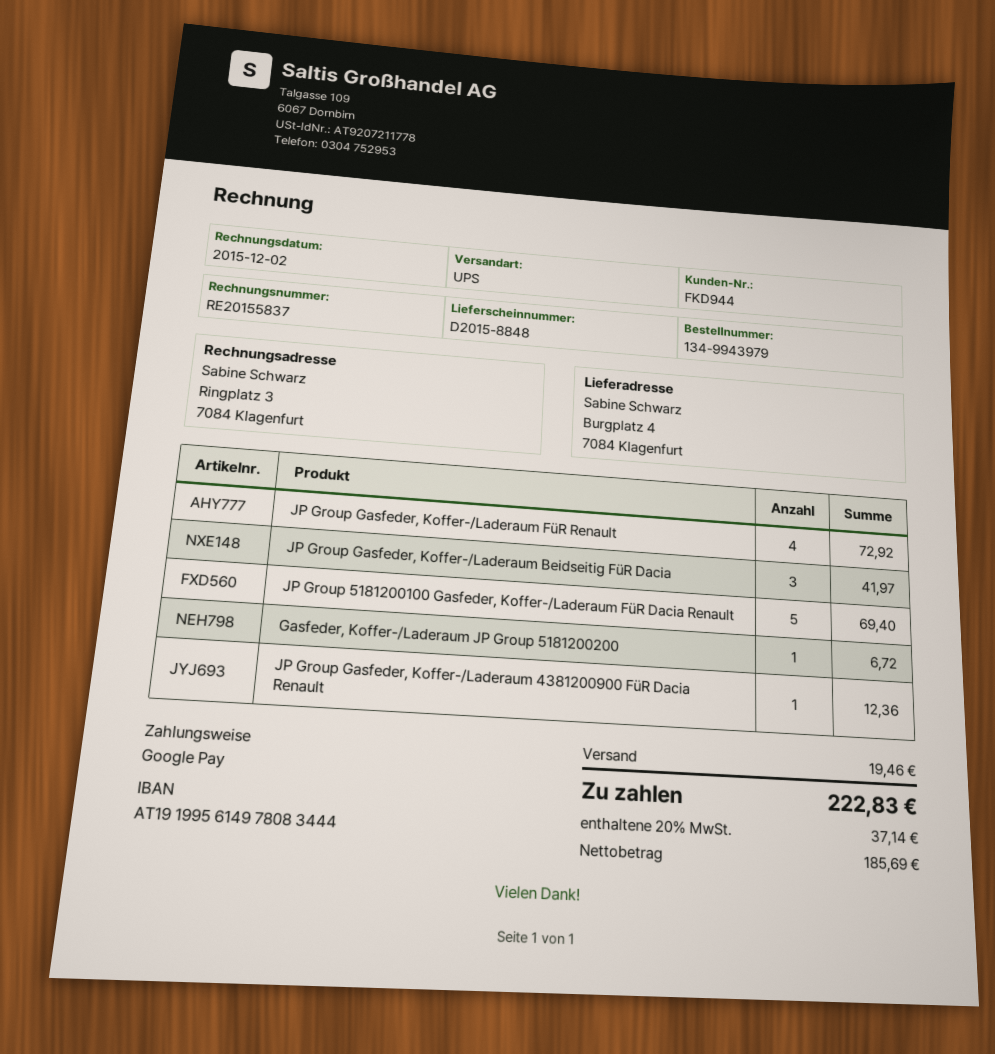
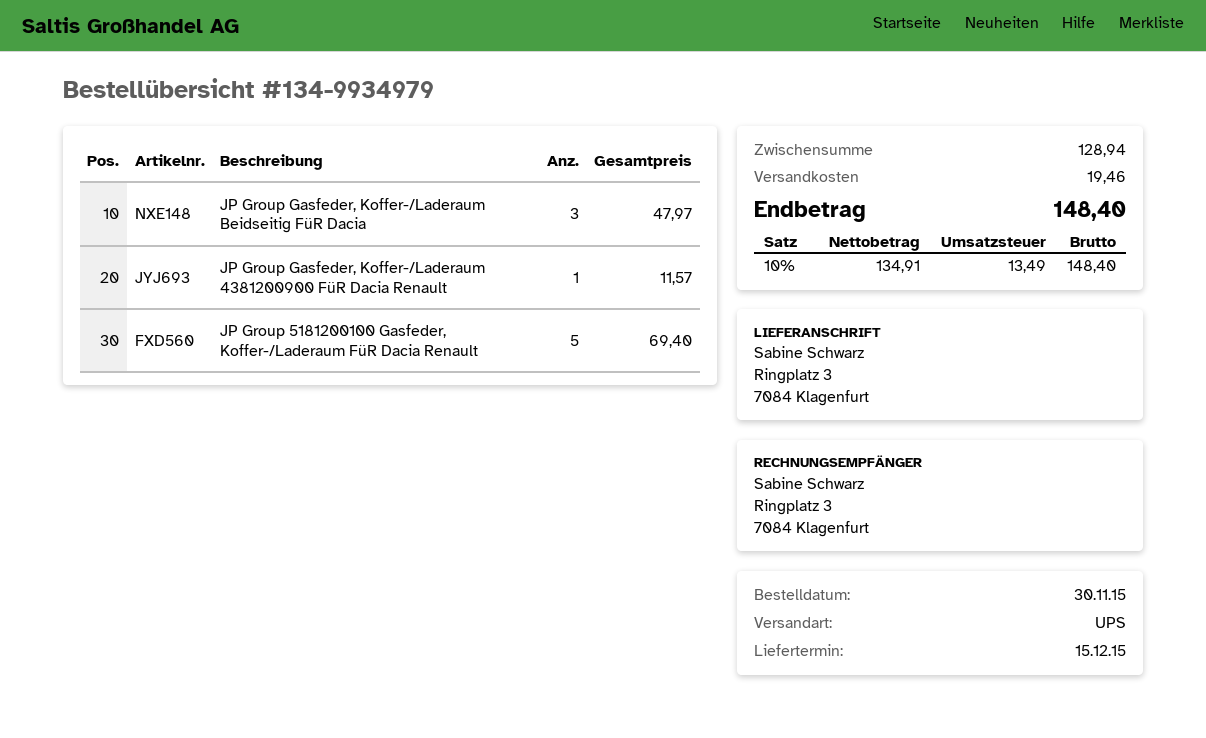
order number: 134-9943979 -> 134-9934979
ship to: Burgplatz 4, 7084 Klagenfurt -> Ringplatz 3, 7084 Klagenfurt
JP Group Gasfeder, Koffer-/Laderaum FüR Renault: 4 for 72.92 -> none
JP Group Gasfeder, Koffer-/Laderaum Beidseitig FüR Dacia: 3 for 41.97 -> 3 for 47.97
Gasfeder, Koffer-/Laderaum JP Group 5181200200: 1 for 6.72 -> none
JP Group Gasfeder, Koffer-/Laderaum 4381200900 FüR Dacia Renault: 1 for 12.36 -> 1 for 11.57
net: 185.69 -> 134.91
tax: 20% = 37.14 -> 10% = 13.49
total: 222.83 -> 148.40

